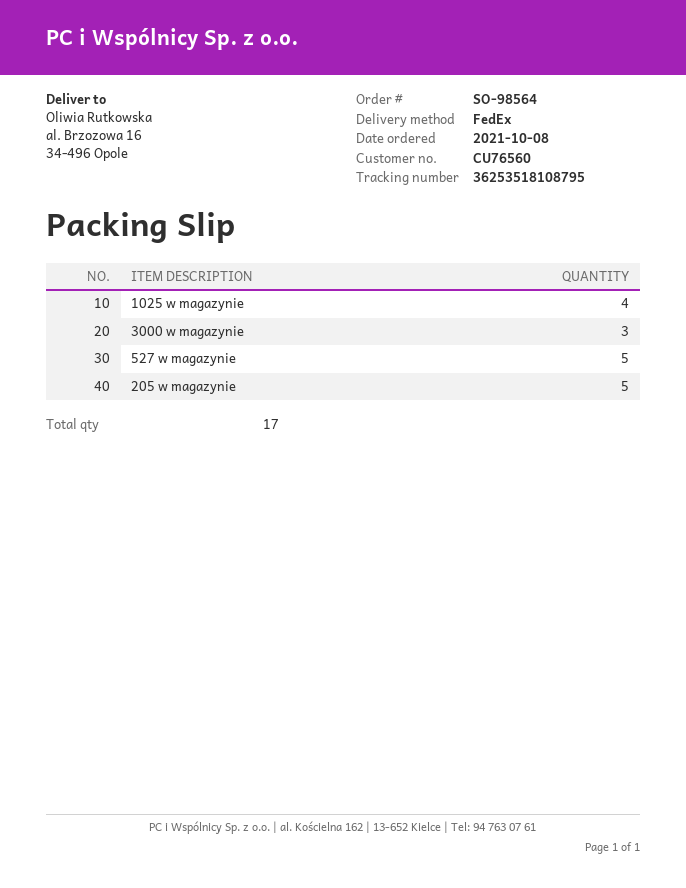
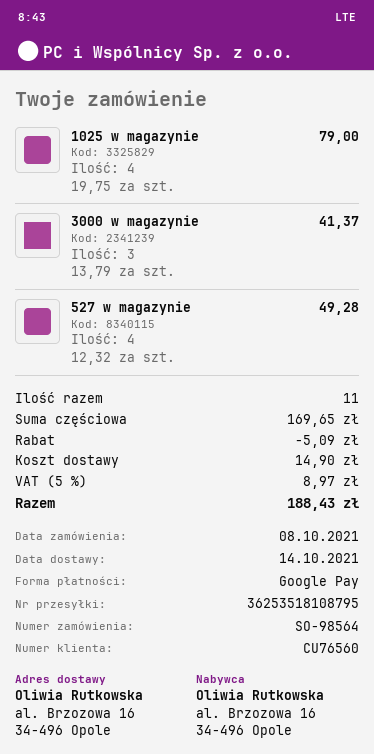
527 w magazynie: 5 -> 4
205 w magazynie: 5 -> none
total quantity: 17 -> 11

